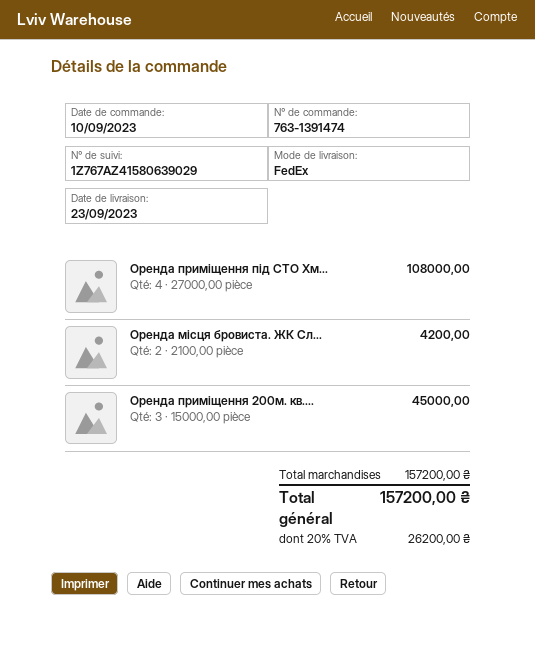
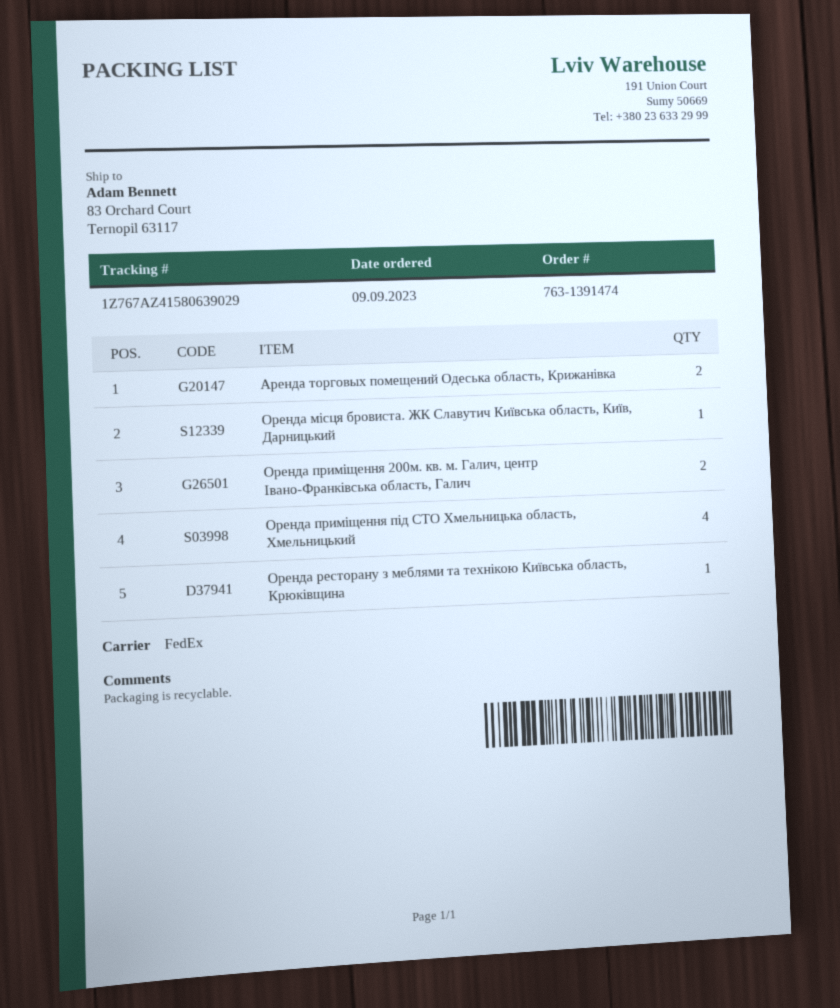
order date: 2023-09-10 -> 2023-09-09
Оренда місця бровиста. ЖК Сл...: 2 -> 1
Оренда приміщення 200м. кв....: 3 -> 2
Аренда торговых помещений Одеська область, Крижанівка: none -> 2
Оренда ресторану з меблями та технікою Київська область, Крюківщина: none -> 1

